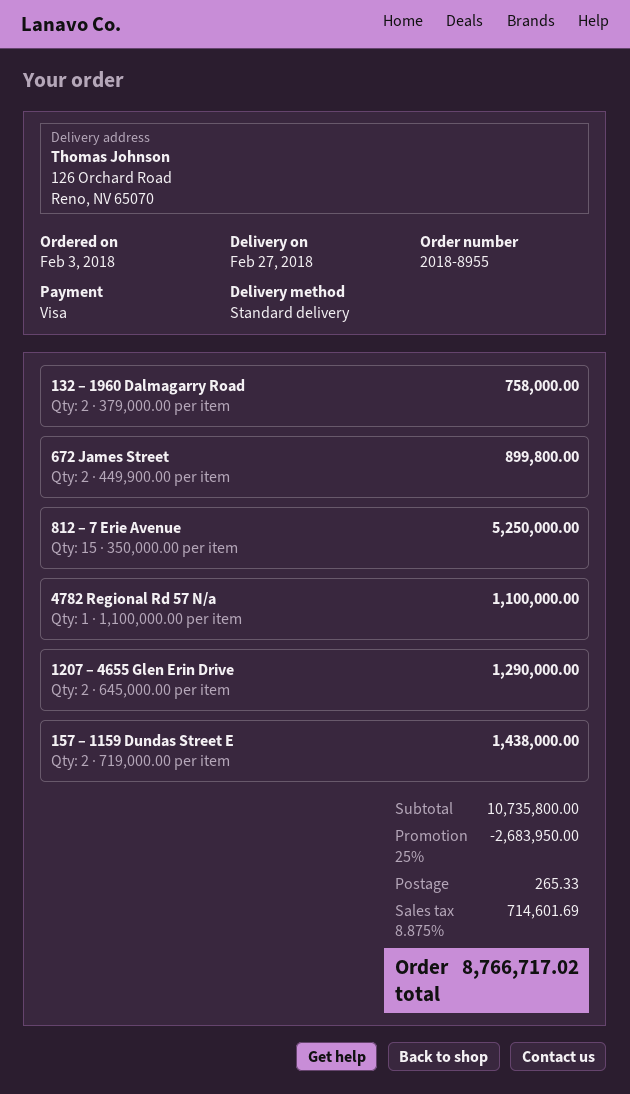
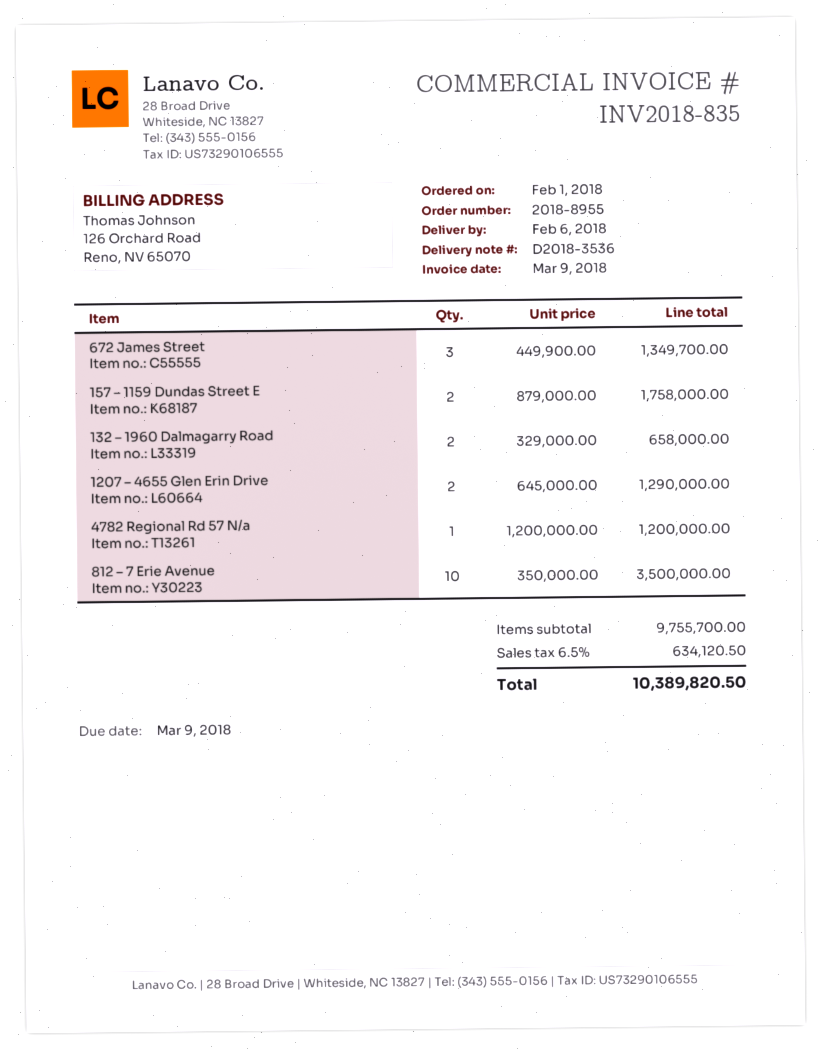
order date: 2018-02-03 -> 2018-02-01
delivery date: 2018-02-27 -> 2018-02-06
132 – 1960 Dalmagarry Road: 2 x 379000.00 = 758000.00 -> 2 x 329000.00 = 658000.00
672 James Street: 2 x 449900.00 = 899800.00 -> 3 x 449900.00 = 1349700.00
812 – 7 Erie Avenue: 15 x 350000.00 = 5250000.00 -> 10 x 350000.00 = 3500000.00
4782 Regional Rd 57 N/a: 1 x 1100000.00 = 1100000.00 -> 1 x 1200000.00 = 1200000.00
157 – 1159 Dundas Street E: 2 x 719000.00 = 1438000.00 -> 2 x 879000.00 = 1758000.00
subtotal: 10735800.00 -> 9755700.00
discount: 25% = 2683950.00 -> none
shipping: 265.33 -> none
tax: 8.875% = 714601.69 -> 6.5% = 634120.50
total: 8766717.02 -> 10389820.50

